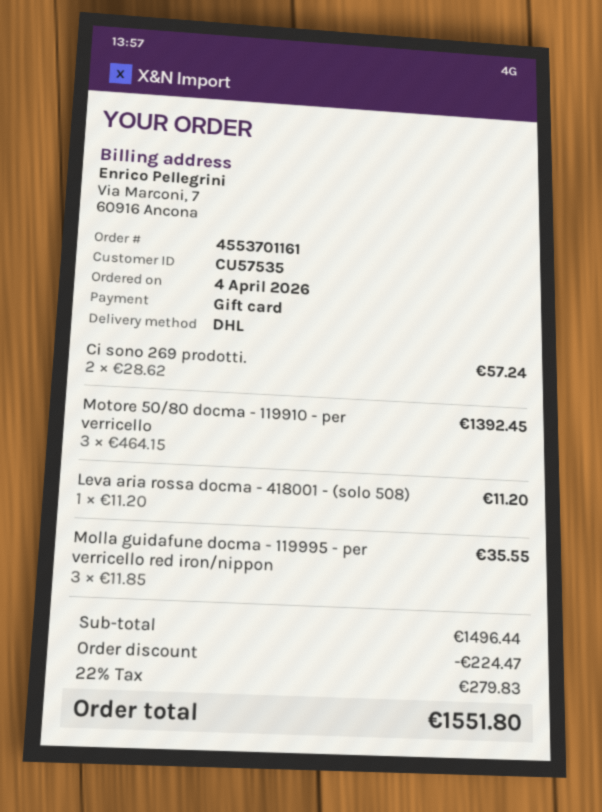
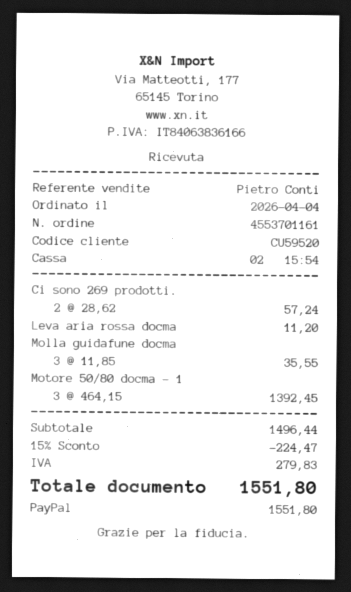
customer number: CU57535 -> CU59520
payment method: gift card -> PayPal

